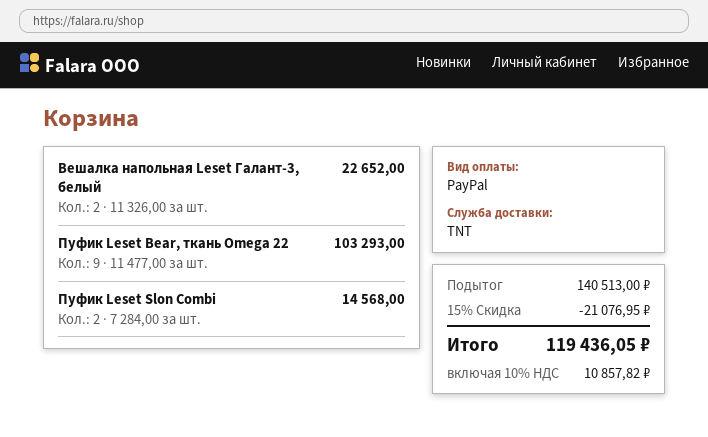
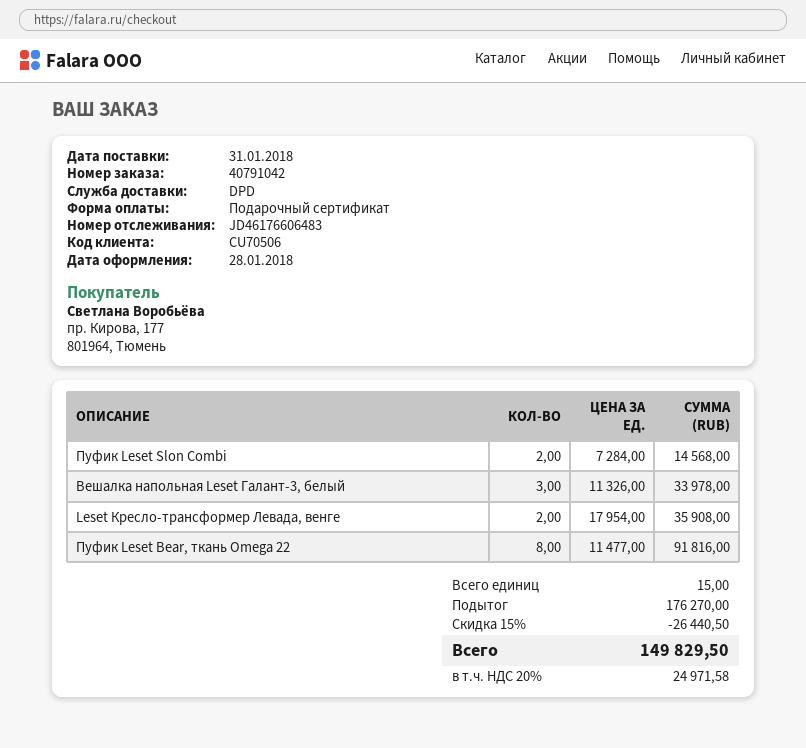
payment method: PayPal -> gift card
shipping method: TNT -> DPD
Вешалка напольная Leset Галант-3, белый: 2 x 11326.00 = 22652.00 -> 3 x 11326.00 = 33978.00
Пуфик Leset Bear, ткань Omega 22: 9 x 11477.00 = 103293.00 -> 8 x 11477.00 = 91816.00
Leset Кресло-трансформер Левада, венге: none -> 2 x 17954.00 = 35908.00
subtotal: 140513.00 -> 176270.00
discount: 15% = 21076.95 -> 15% = 26440.50
tax: 10% = 10857.82 -> 20% = 24971.58
total: 119436.05 -> 149829.50

